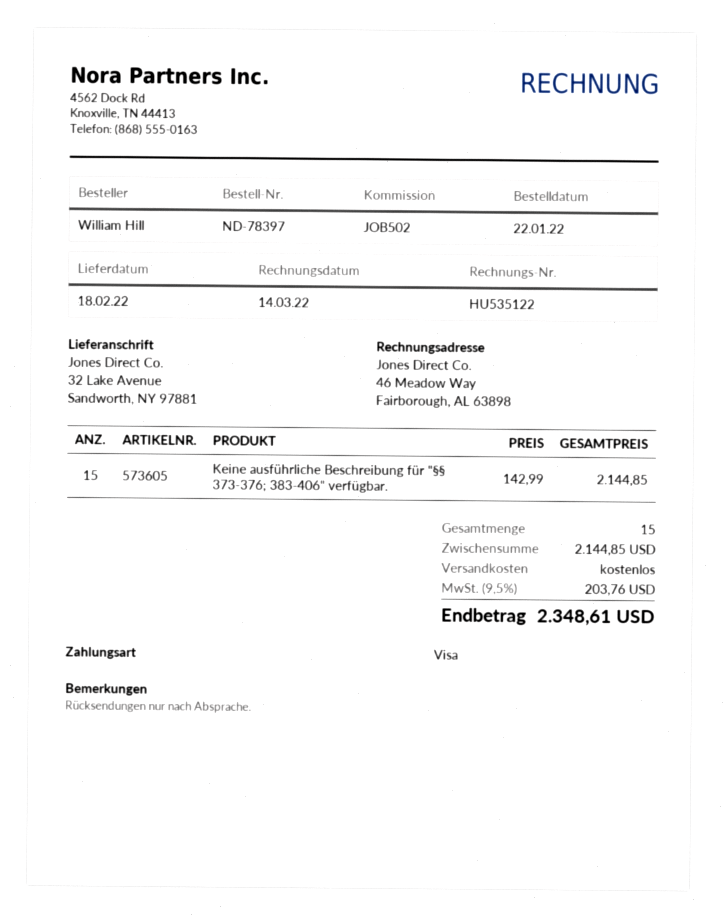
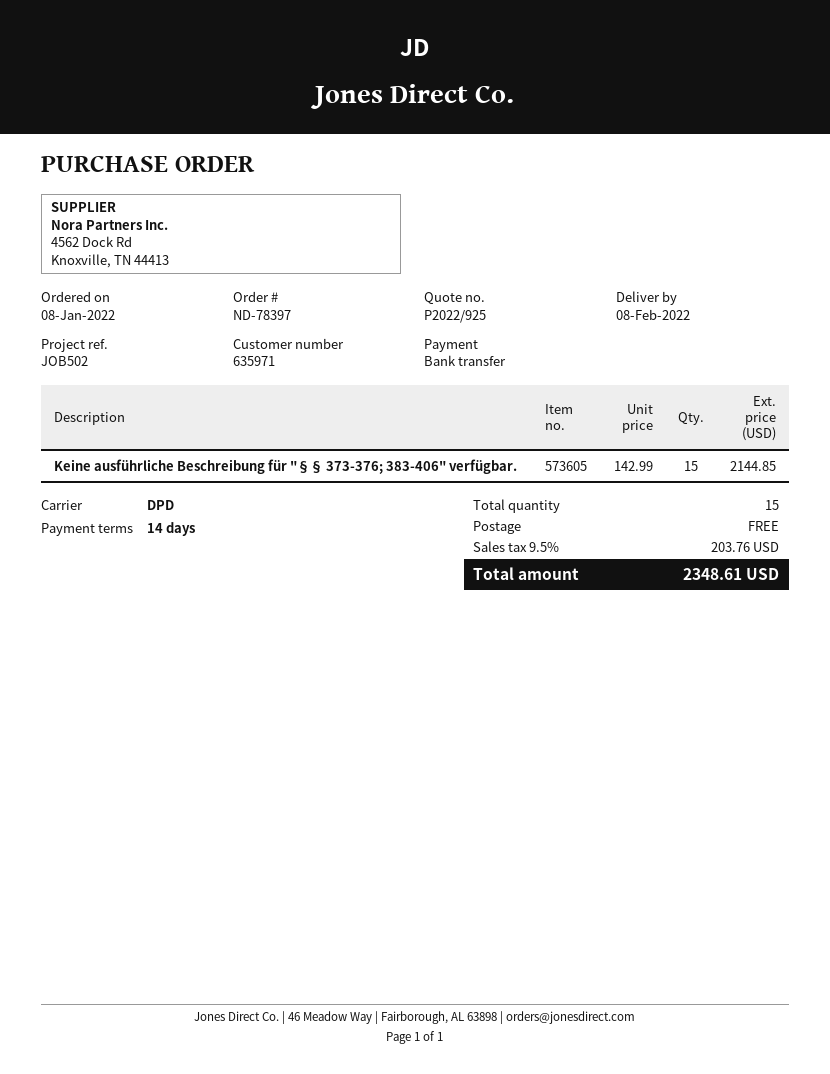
order date: 2022-01-22 -> 2022-01-08
delivery date: 2022-02-18 -> 2022-02-08
payment method: Visa -> bank transfer

